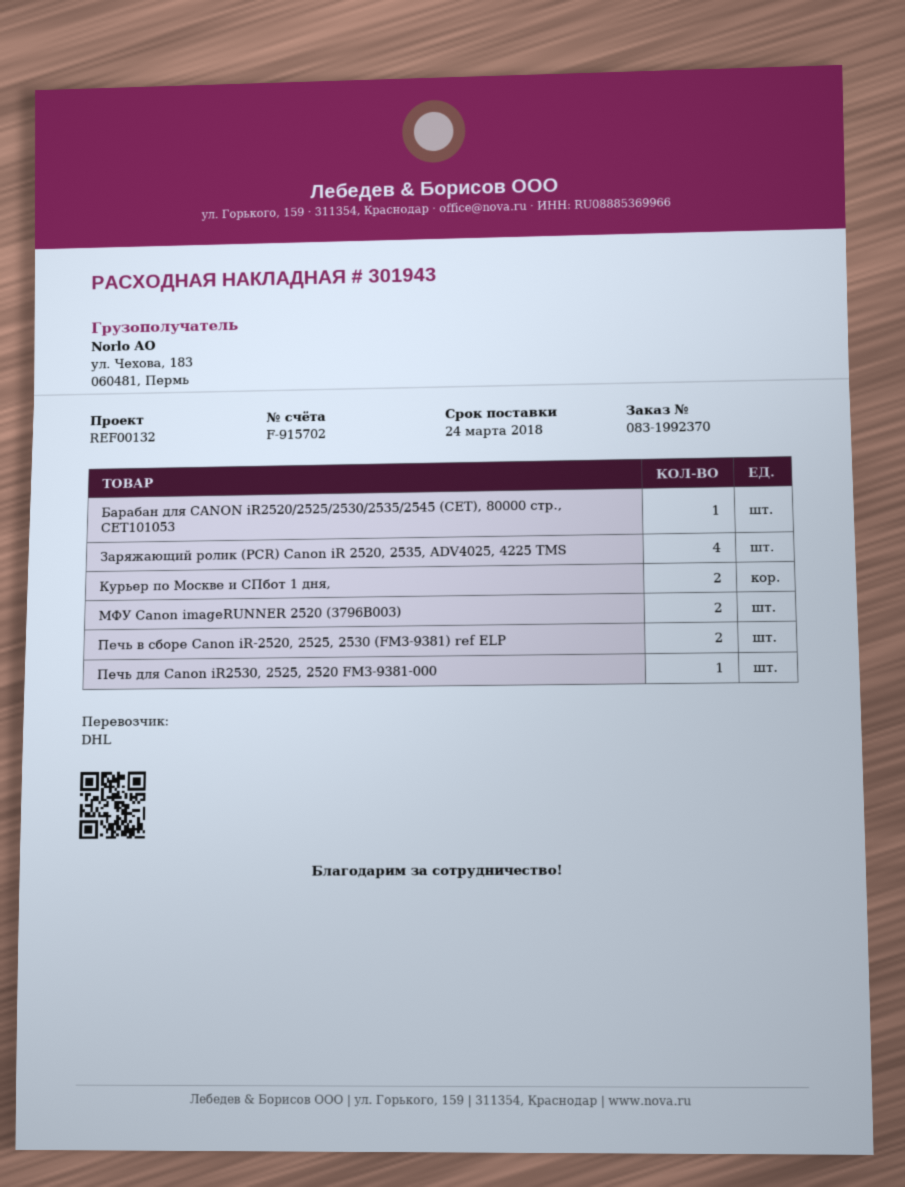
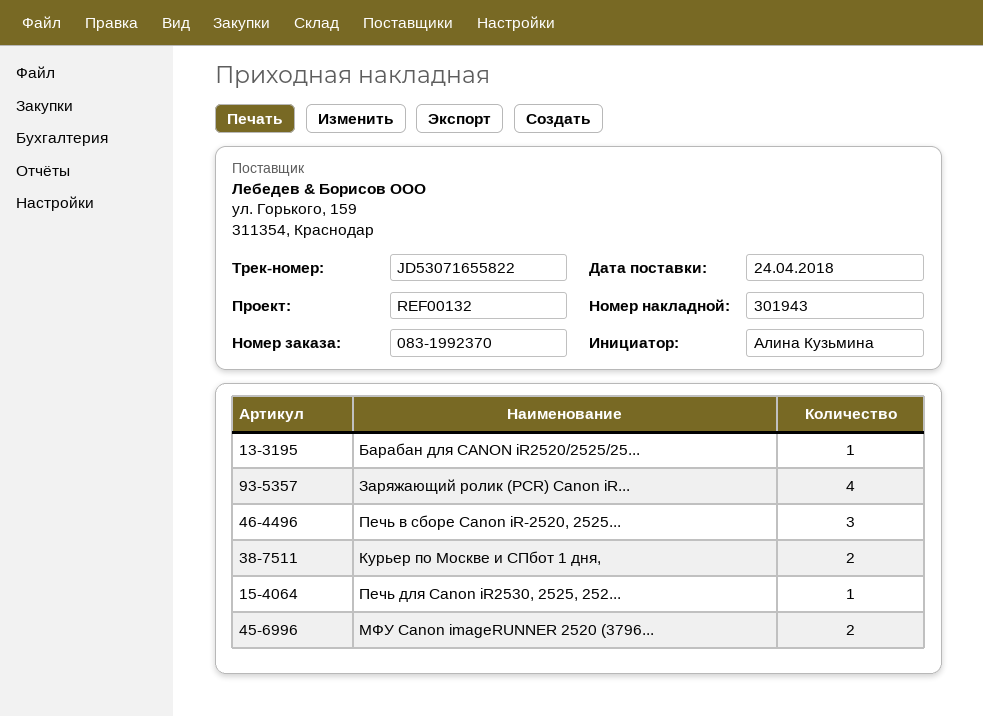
delivery date: 2018-03-24 -> 2018-04-24
Печь в сборе Canon iR-2520, 2525, 2530 (FM3-9381) ref ELP: 2 -> 3

